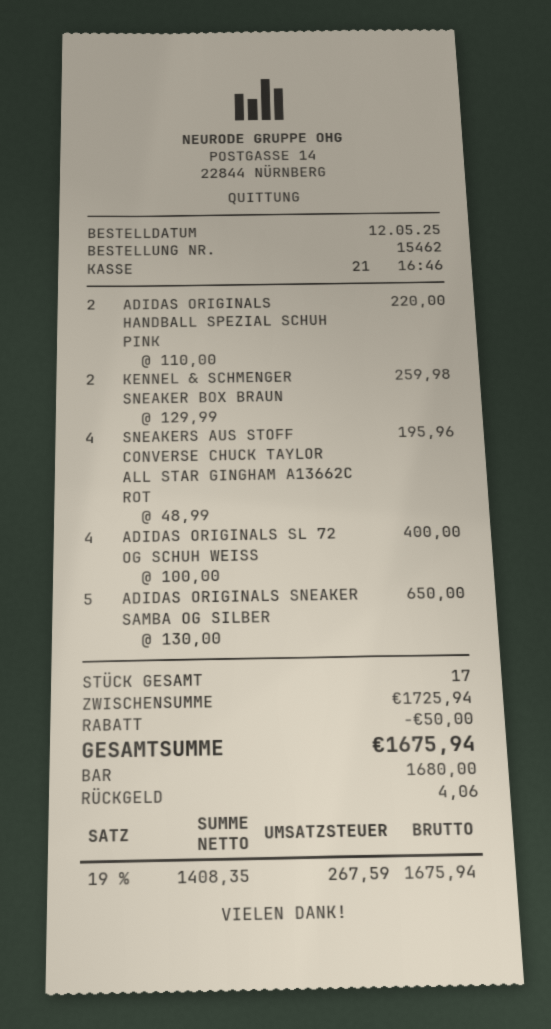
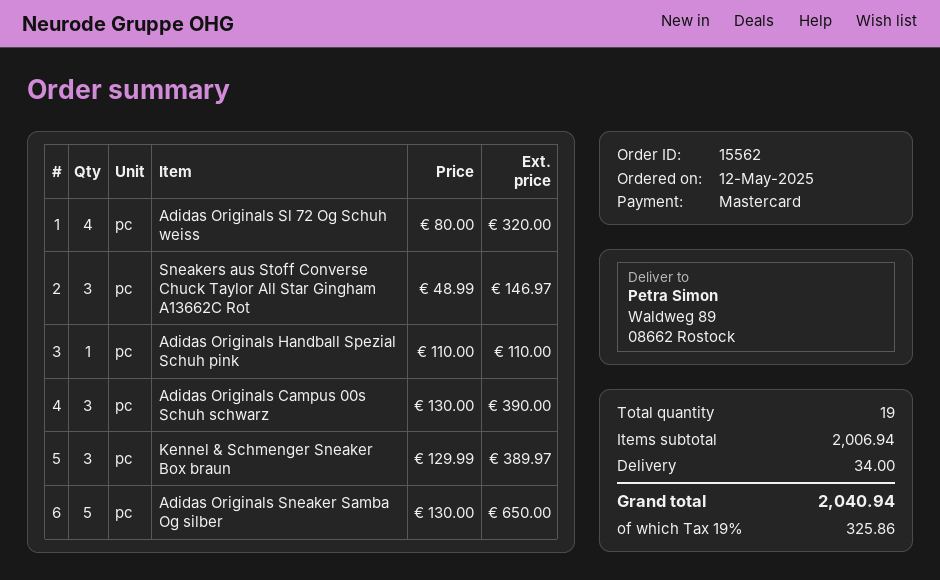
order number: 15462 -> 15562
payment method: cash -> Mastercard
ADIDAS ORIGINALS HANDBALL SPEZIAL SCHUH PINK: 2 x 110.00 = 220.00 -> 1 x 110.00 = 110.00
KENNEL & SCHMENGER SNEAKER BOX BRAUN: 2 x 129.99 = 259.98 -> 3 x 129.99 = 389.97
SNEAKERS AUS STOFF CONVERSE CHUCK TAYLOR ALL STAR GINGHAM A13662C ROT: 4 x 48.99 = 195.96 -> 3 x 48.99 = 146.97
ADIDAS ORIGINALS SL 72 OG SCHUH WEISS: 4 x 100.00 = 400.00 -> 4 x 80.00 = 320.00
Adidas Originals Campus 00s Schuh schwarz: none -> 3 x 130.00 = 390.00
total quantity: 17 -> 19
subtotal: 1725.94 -> 2006.94
discount: 50.00 -> none
shipping: none -> 34.00
tax: 19% = 267.59 -> 19% = 325.86
total: 1675.94 -> 2040.94

